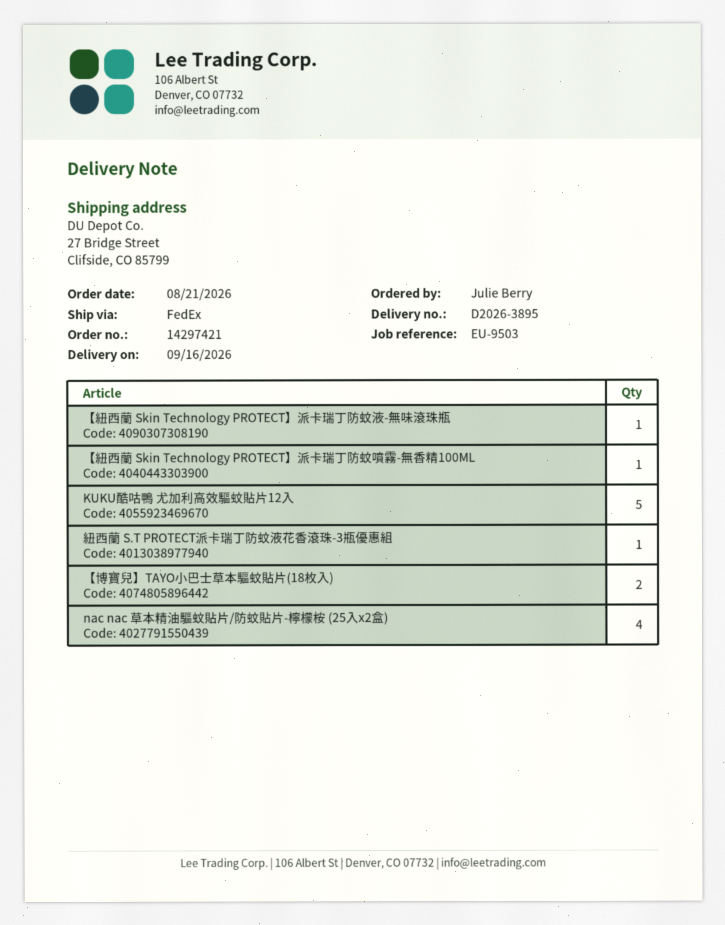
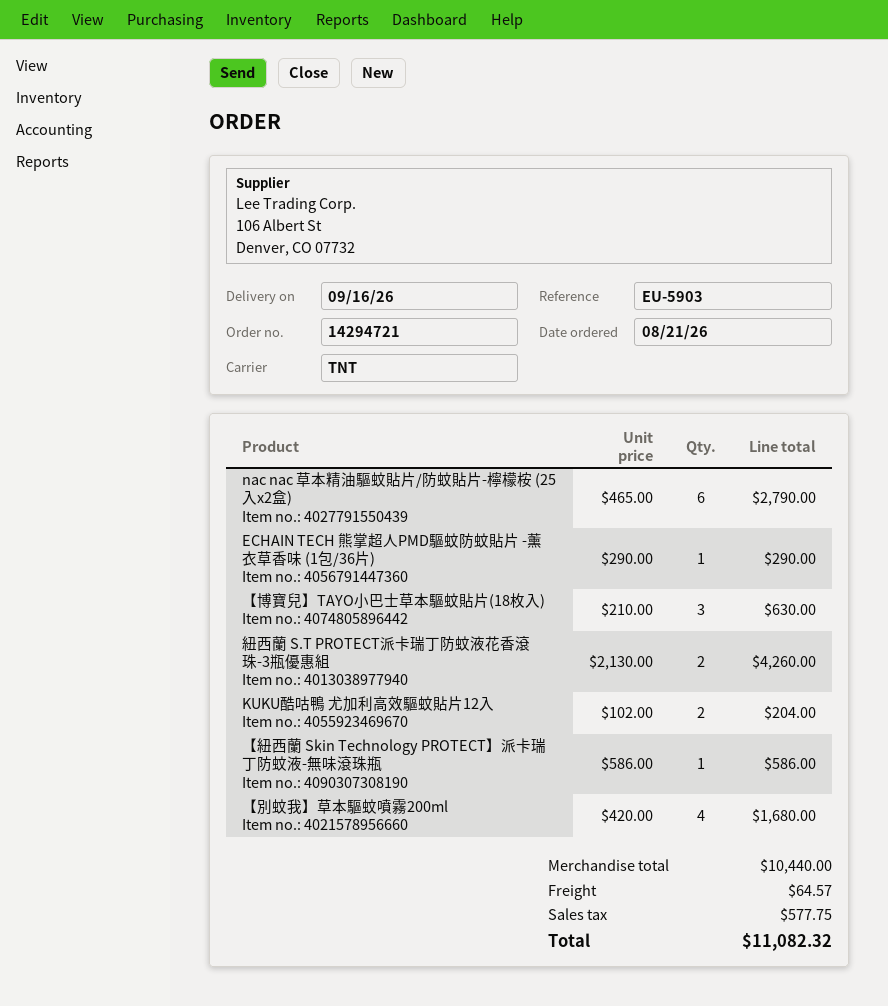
order number: 14297421 -> 14294721
reference: EU-9503 -> EU-5903
shipping method: FedEx -> TNT
【紐西蘭 Skin Technology PROTECT】派卡瑞丁防蚊噴霧-無香精100ML: 1 -> none
KUKU酷咕鴨 尤加利高效驅蚊貼片12入: 5 -> 2
紐西蘭 S.T PROTECT派卡瑞丁防蚊液花香滾珠-3瓶優惠組: 1 -> 2
【博寶兒】TAYO小巴士草本驅蚊貼片(18枚入): 2 -> 3
nac nac 草本精油驅蚊貼片/防蚊貼片-檸檬桉 (25入x2盒): 4 -> 6
ECHAIN TECH 熊掌超人PMD驅蚊防蚊貼片 -薰衣草香味 (1包/36片): none -> 1
【別蚊我】草本驅蚊噴霧200ml: none -> 4

